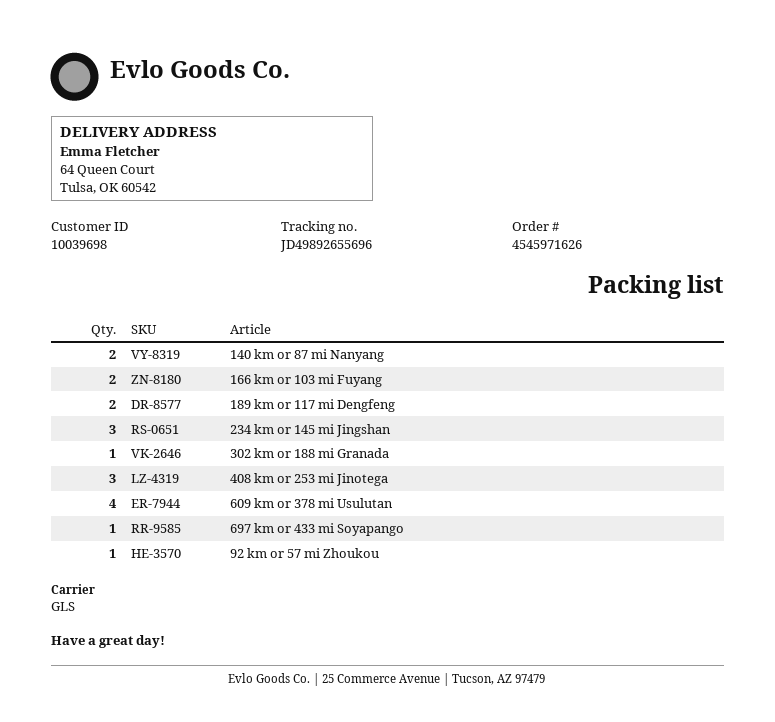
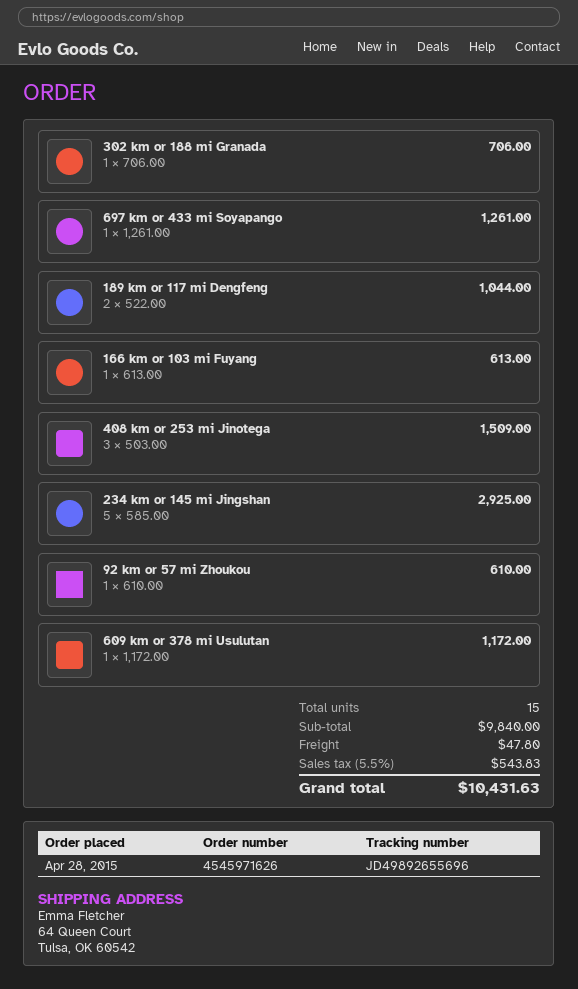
140 km or 87 mi Nanyang: 2 -> none
166 km or 103 mi Fuyang: 2 -> 1
234 km or 145 mi Jingshan: 3 -> 5
609 km or 378 mi Usulutan: 4 -> 1

